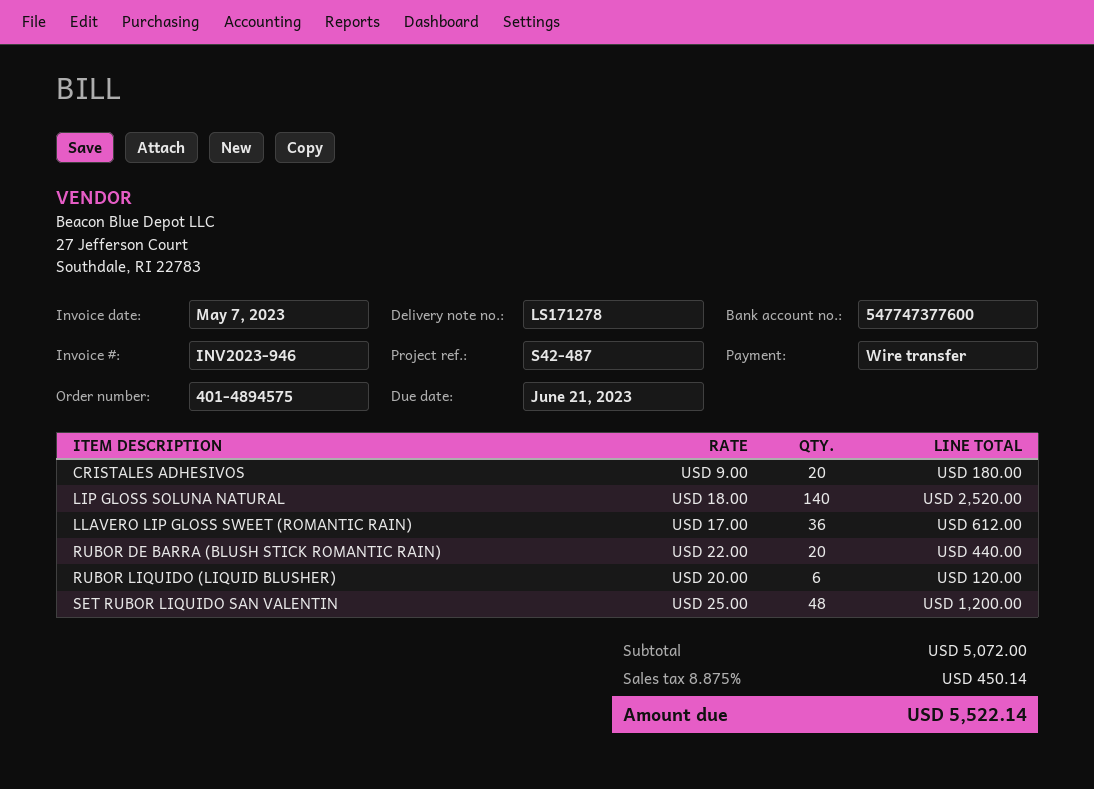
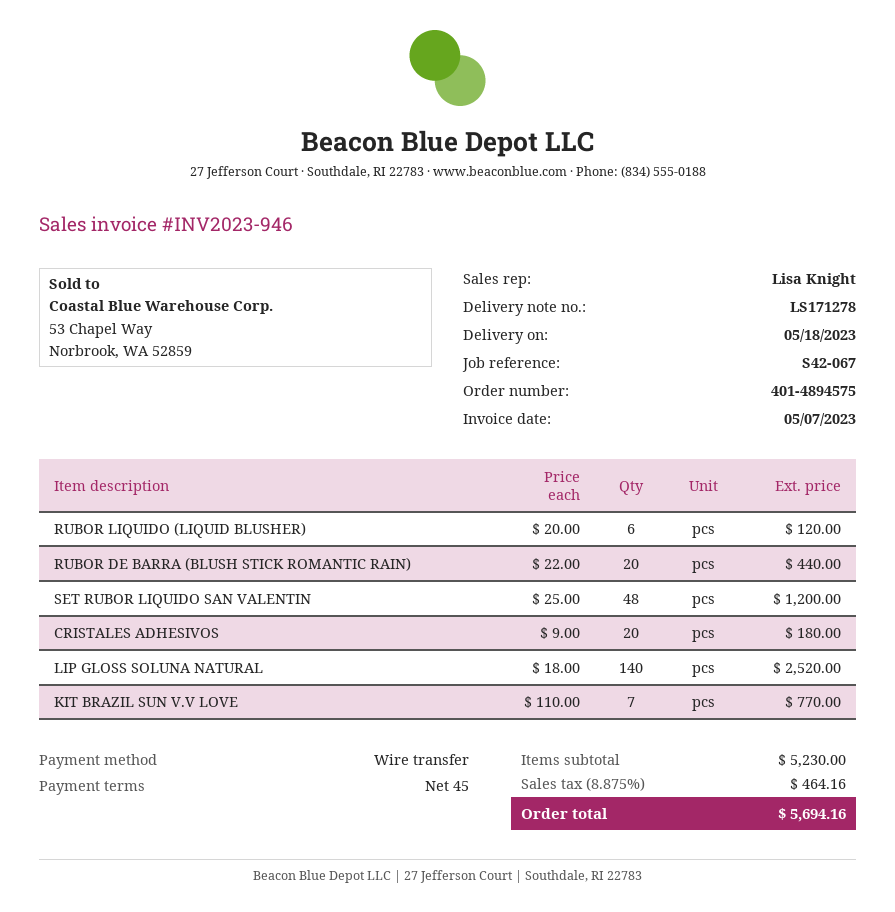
reference: S42-487 -> S42-067
LLAVERO LIP GLOSS SWEET (ROMANTIC RAIN): 36 x 17.00 = 612.00 -> none
KIT BRAZIL SUN V.V LOVE: none -> 7 x 110.00 = 770.00
subtotal: 5072.00 -> 5230.00
tax: 8.875% = 450.14 -> 8.875% = 464.16
total: 5522.14 -> 5694.16

